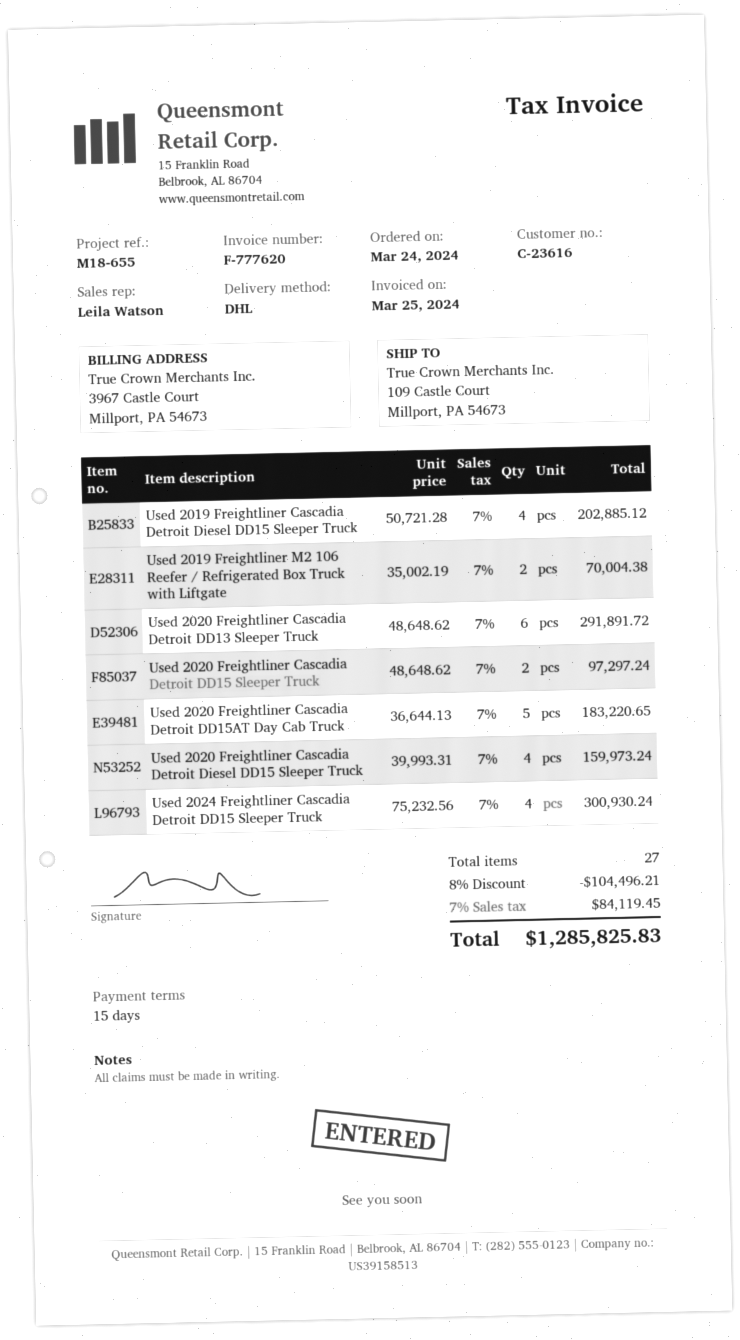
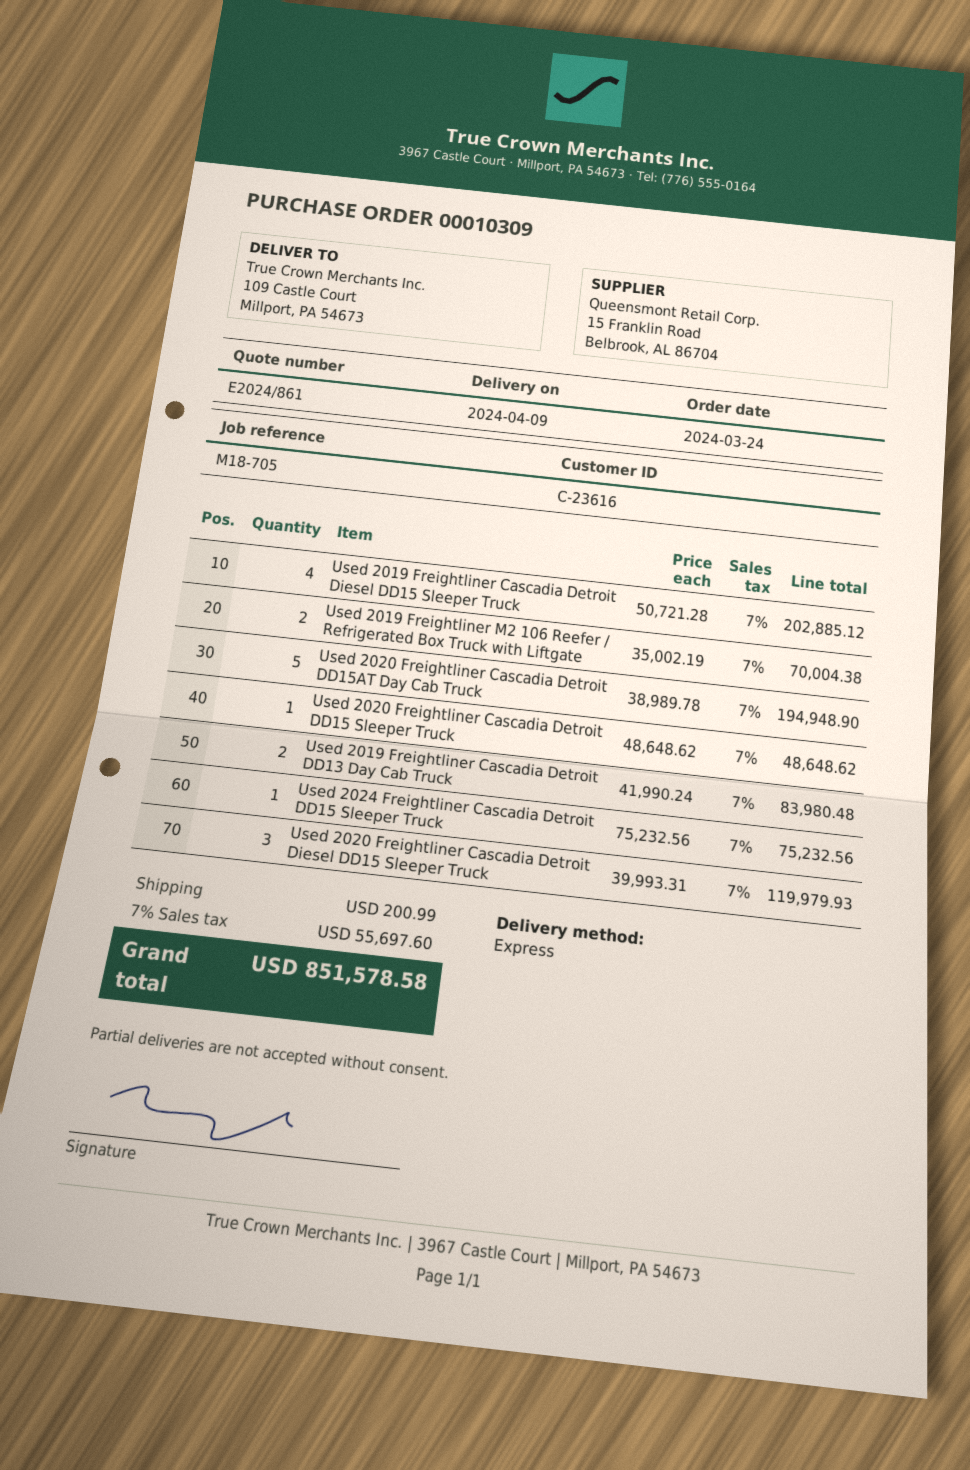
reference: M18-655 -> M18-705
shipping method: DHL -> express
Used 2020 Freightliner Cascadia Detroit DD13 Sleeper Truck: 6 x 48648.62 = 291891.72 -> none
Used 2020 Freightliner Cascadia Detroit DD15 Sleeper Truck: 2 x 48648.62 = 97297.24 -> 1 x 48648.62 = 48648.62
Used 2020 Freightliner Cascadia Detroit DD15AT Day Cab Truck: 5 x 36644.13 = 183220.65 -> 5 x 38989.78 = 194948.90
Used 2020 Freightliner Cascadia Detroit Diesel DD15 Sleeper Truck: 4 x 39993.31 = 159973.24 -> 3 x 39993.31 = 119979.93
Used 2024 Freightliner Cascadia Detroit DD15 Sleeper Truck: 4 x 75232.56 = 300930.24 -> 1 x 75232.56 = 75232.56
Used 2019 Freightliner Cascadia Detroit DD13 Day Cab Truck: none -> 2 x 41990.24 = 83980.48
discount: 8% = 104496.21 -> none
shipping: none -> 200.99
tax: 7% = 84119.45 -> 7% = 55697.60
total: 1285825.83 -> 851578.58

